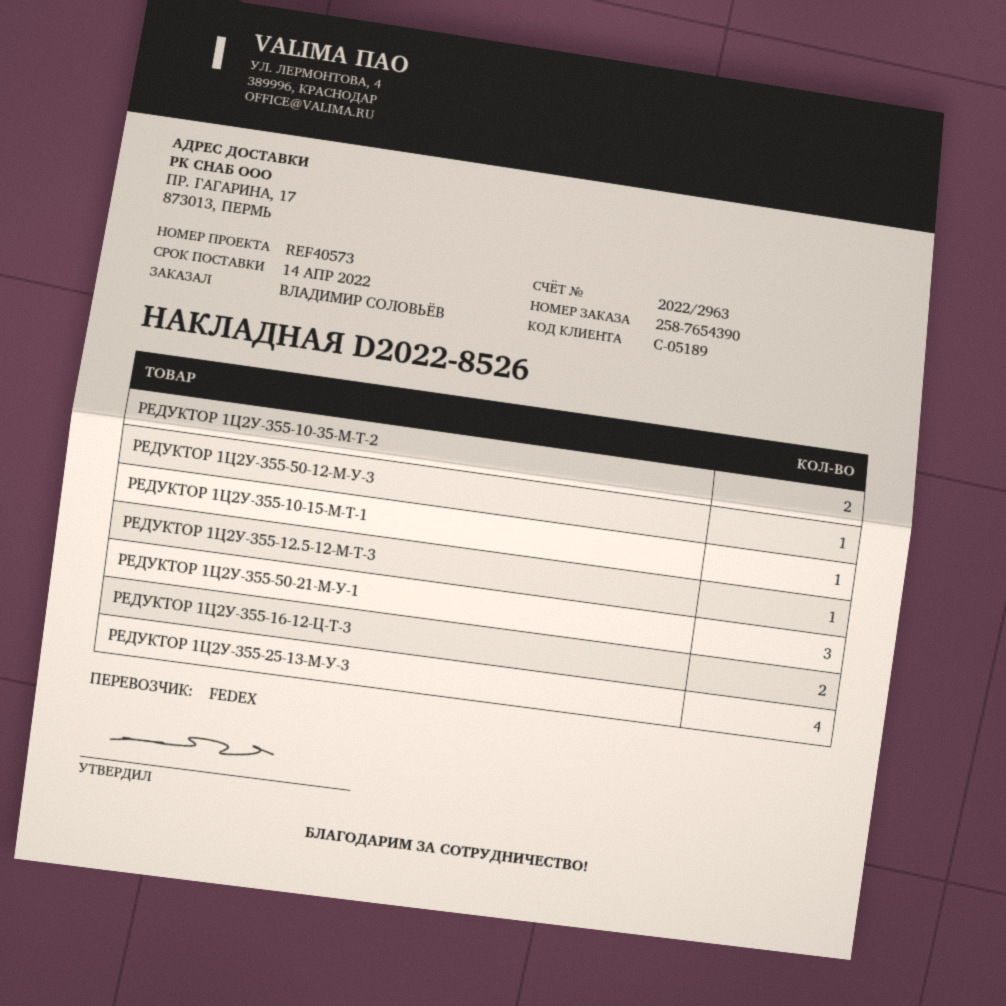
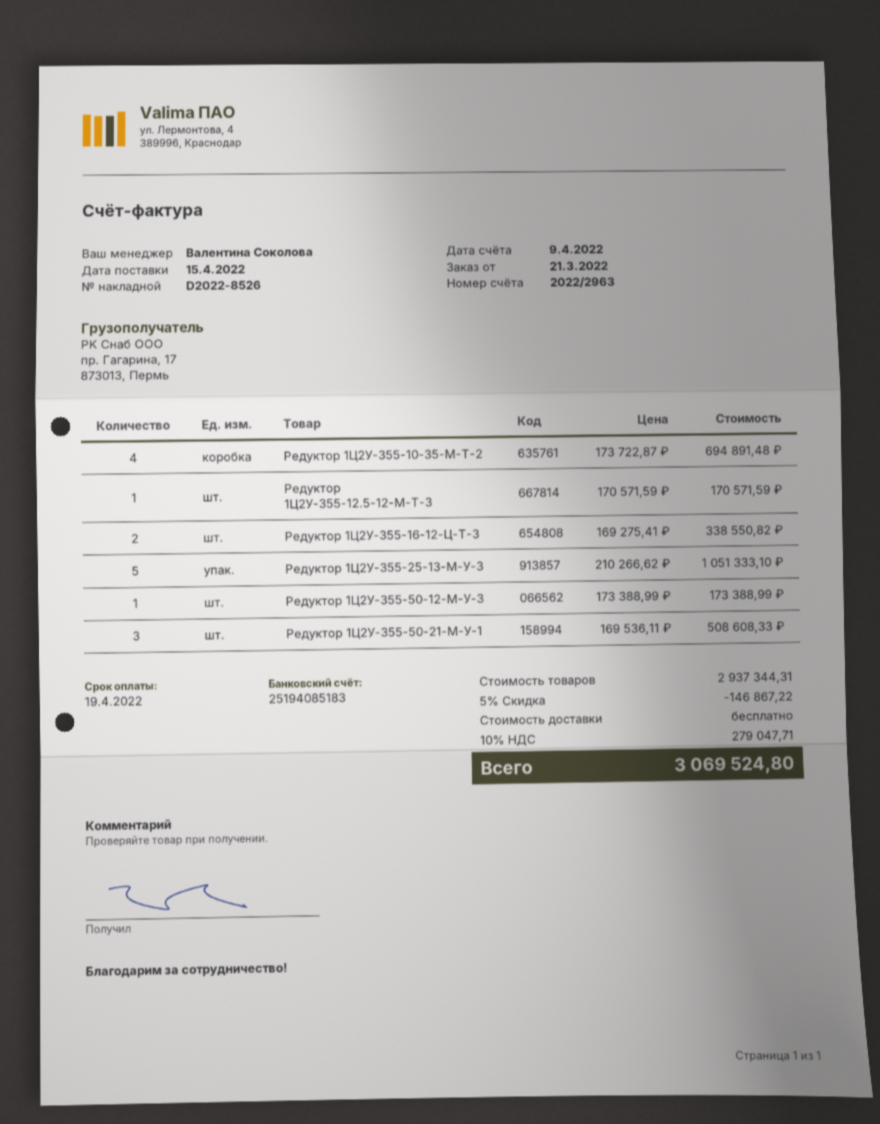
delivery date: 2022-04-14 -> 2022-04-15
РЕДУКТОР 1Ц2У-355-10-35-М-Т-2: 2 -> 4
РЕДУКТОР 1Ц2У-355-10-15-М-Т-1: 1 -> none
РЕДУКТОР 1Ц2У-355-25-13-М-У-3: 4 -> 5

